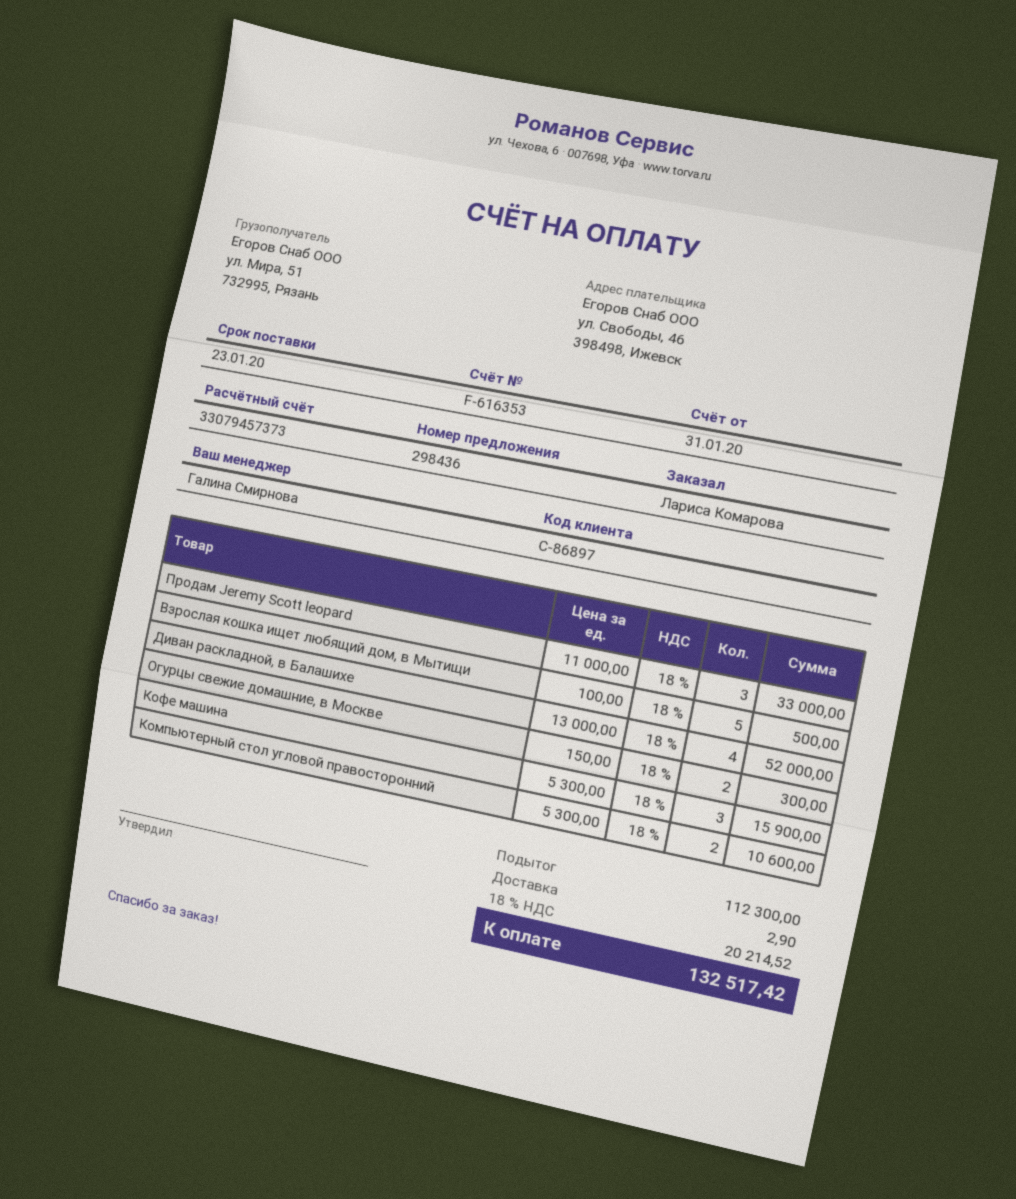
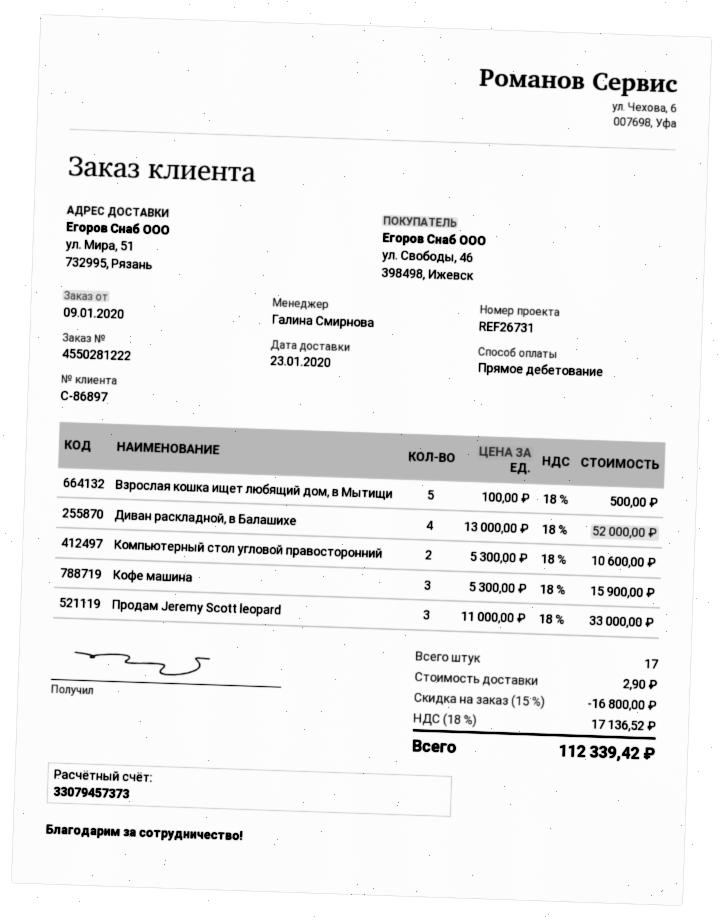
Огурцы свежие домашние, в Москве: 2 x 150.00 = 300.00 -> none
discount: none -> 15% = 16800.00
tax: 18% = 20214.52 -> 18% = 17136.52
total: 132517.42 -> 112339.42

